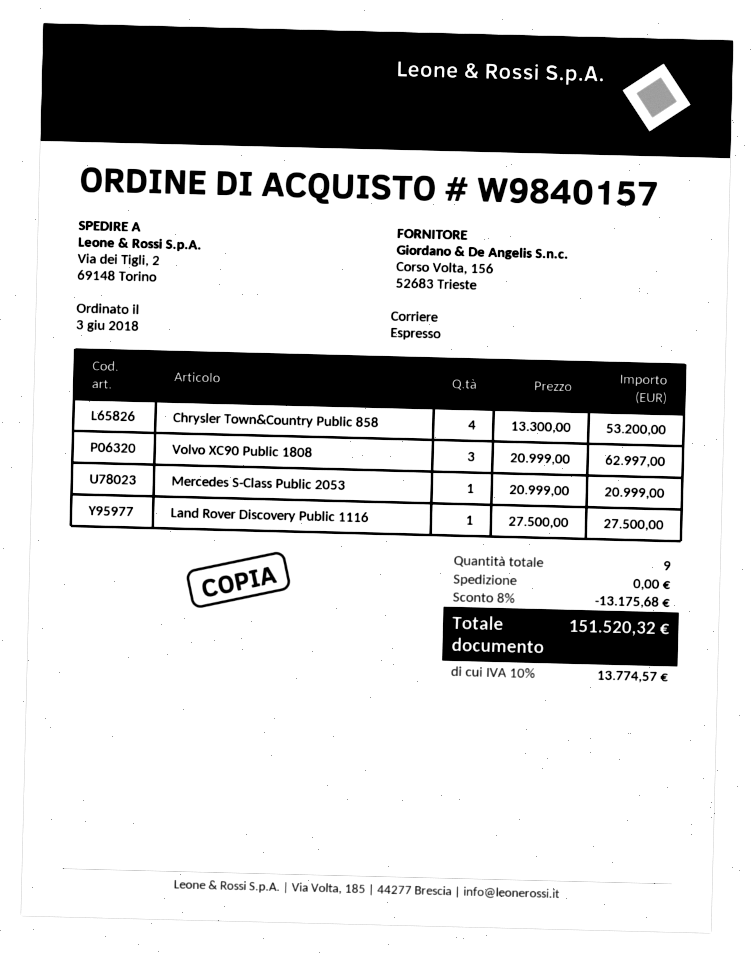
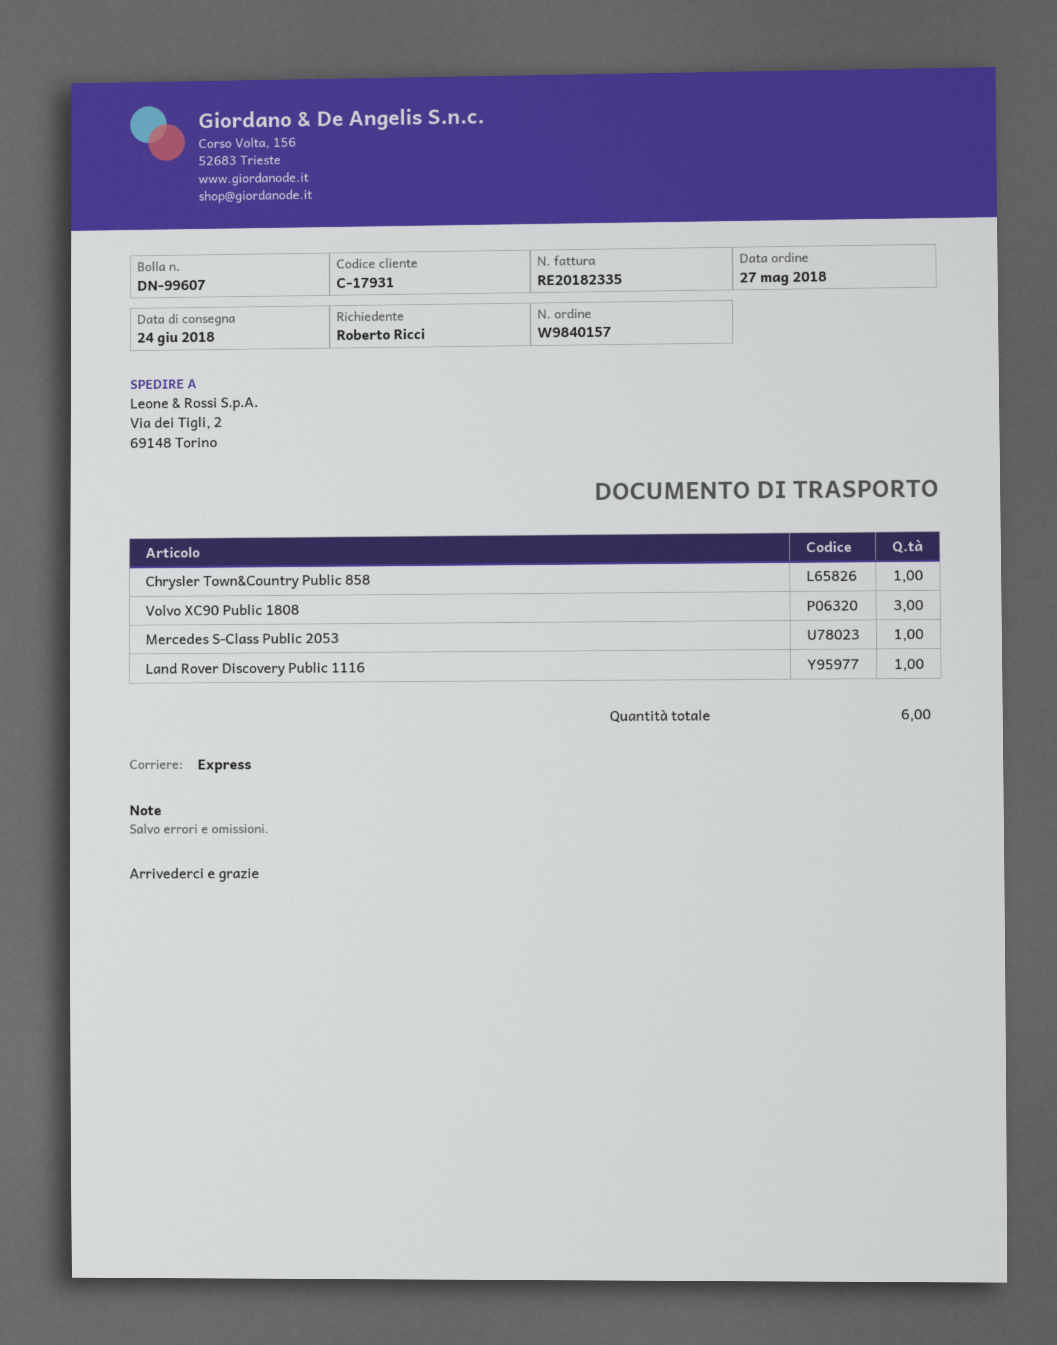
order date: 2018-06-03 -> 2018-05-27
Chrysler Town&Country Public 858: 4 -> 1
total quantity: 9 -> 6

